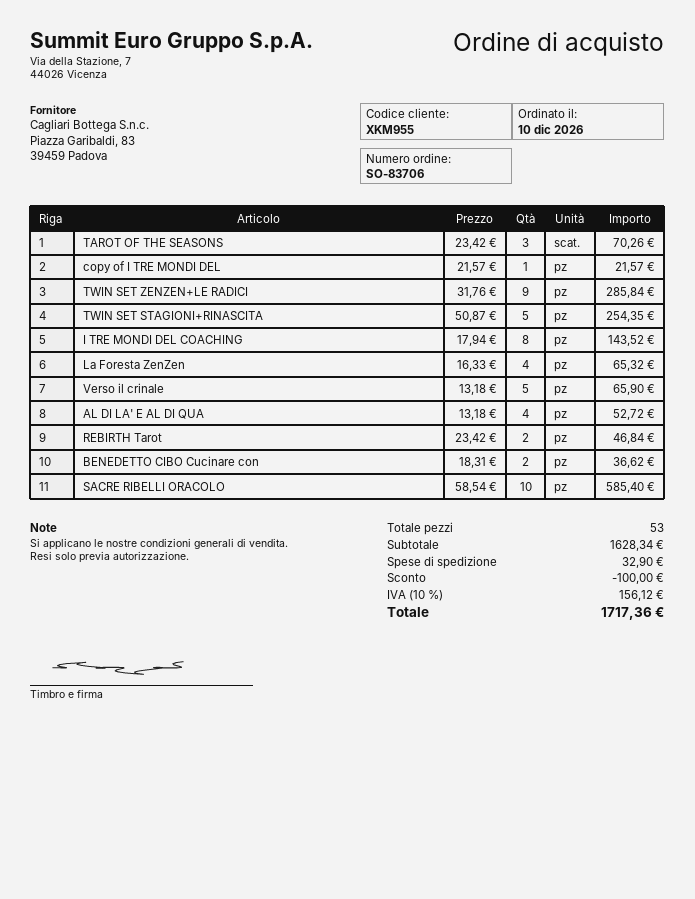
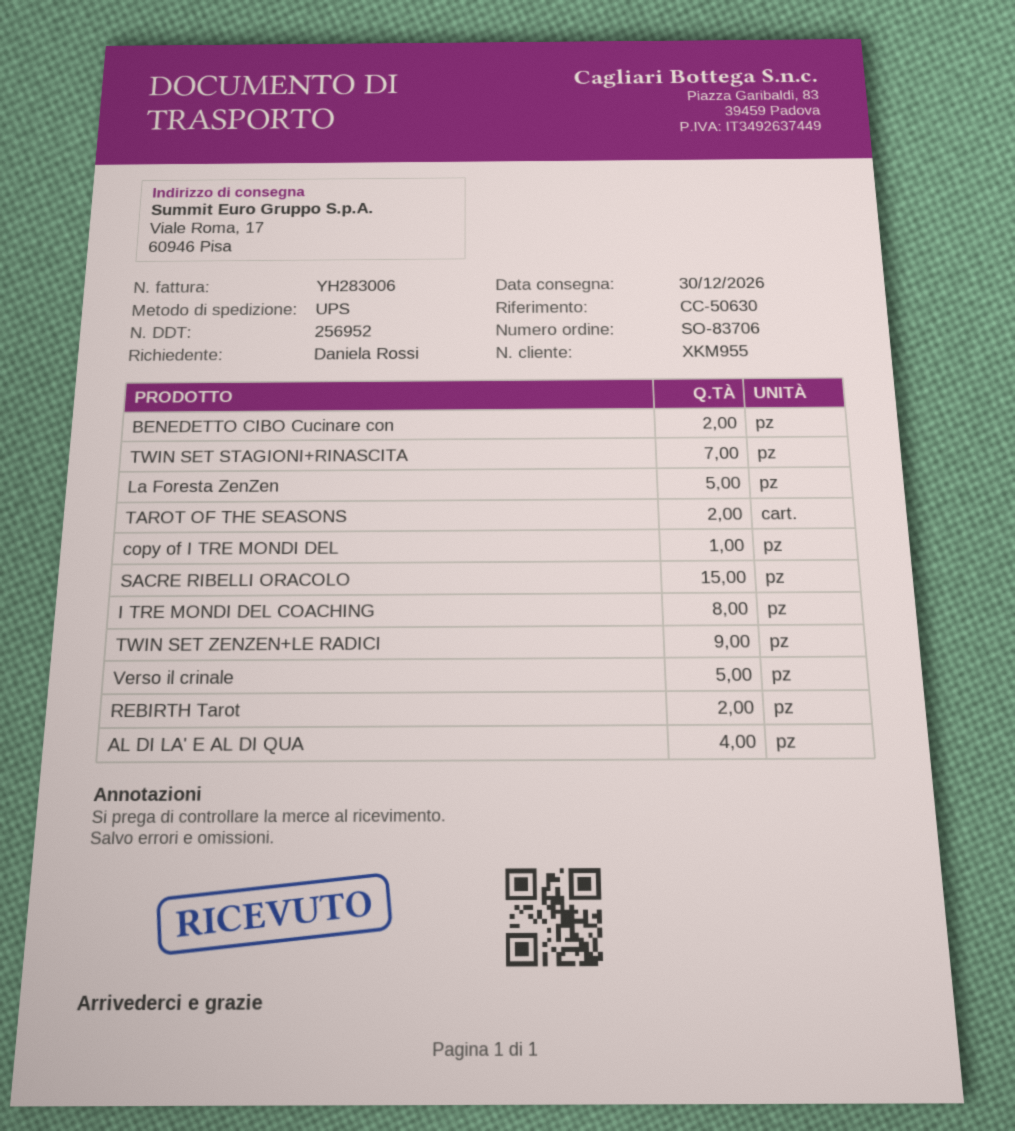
TAROT OF THE SEASONS: 3 -> 2
TWIN SET STAGIONI+RINASCITA: 5 -> 7
La Foresta ZenZen: 4 -> 5
SACRE RIBELLI ORACOLO: 10 -> 15

